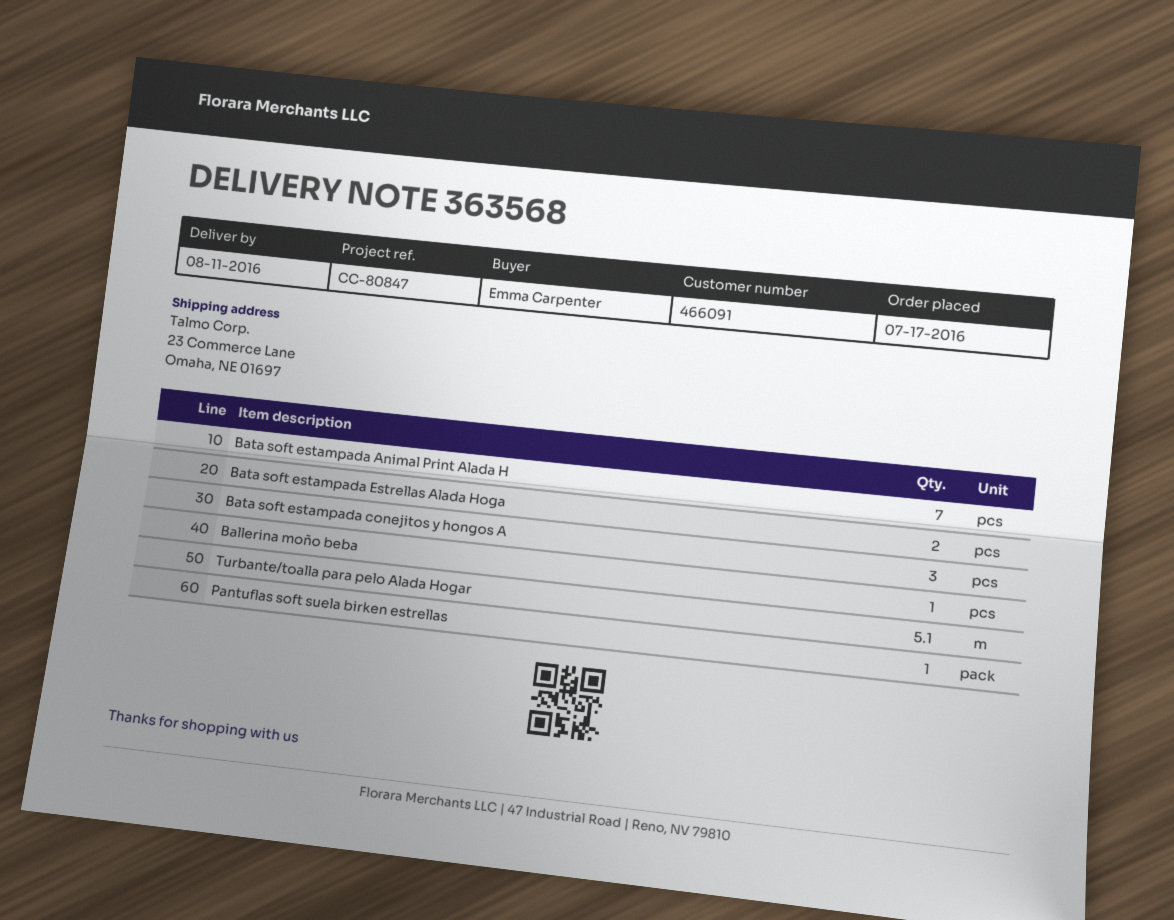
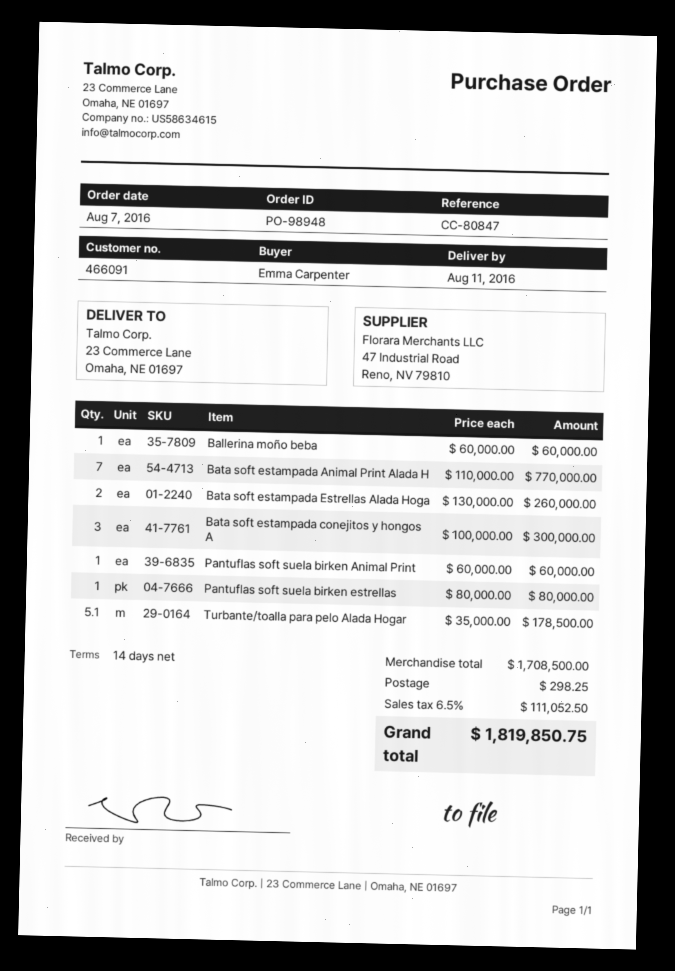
order date: 2016-07-17 -> 2016-08-07
Pantuflas soft suela birken Animal Print: none -> 1

